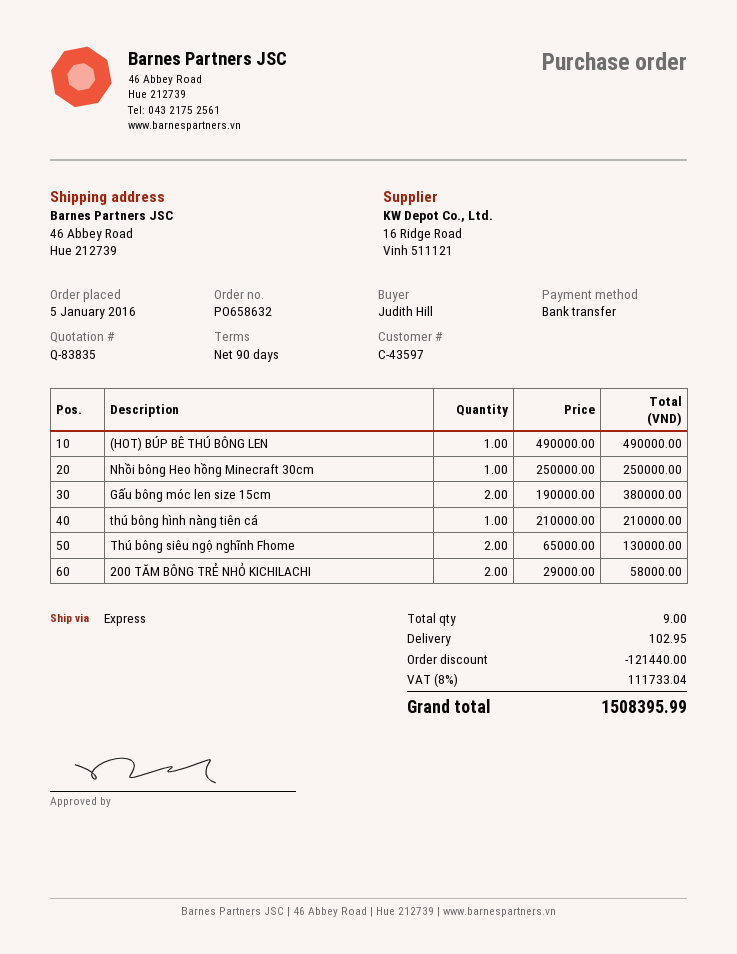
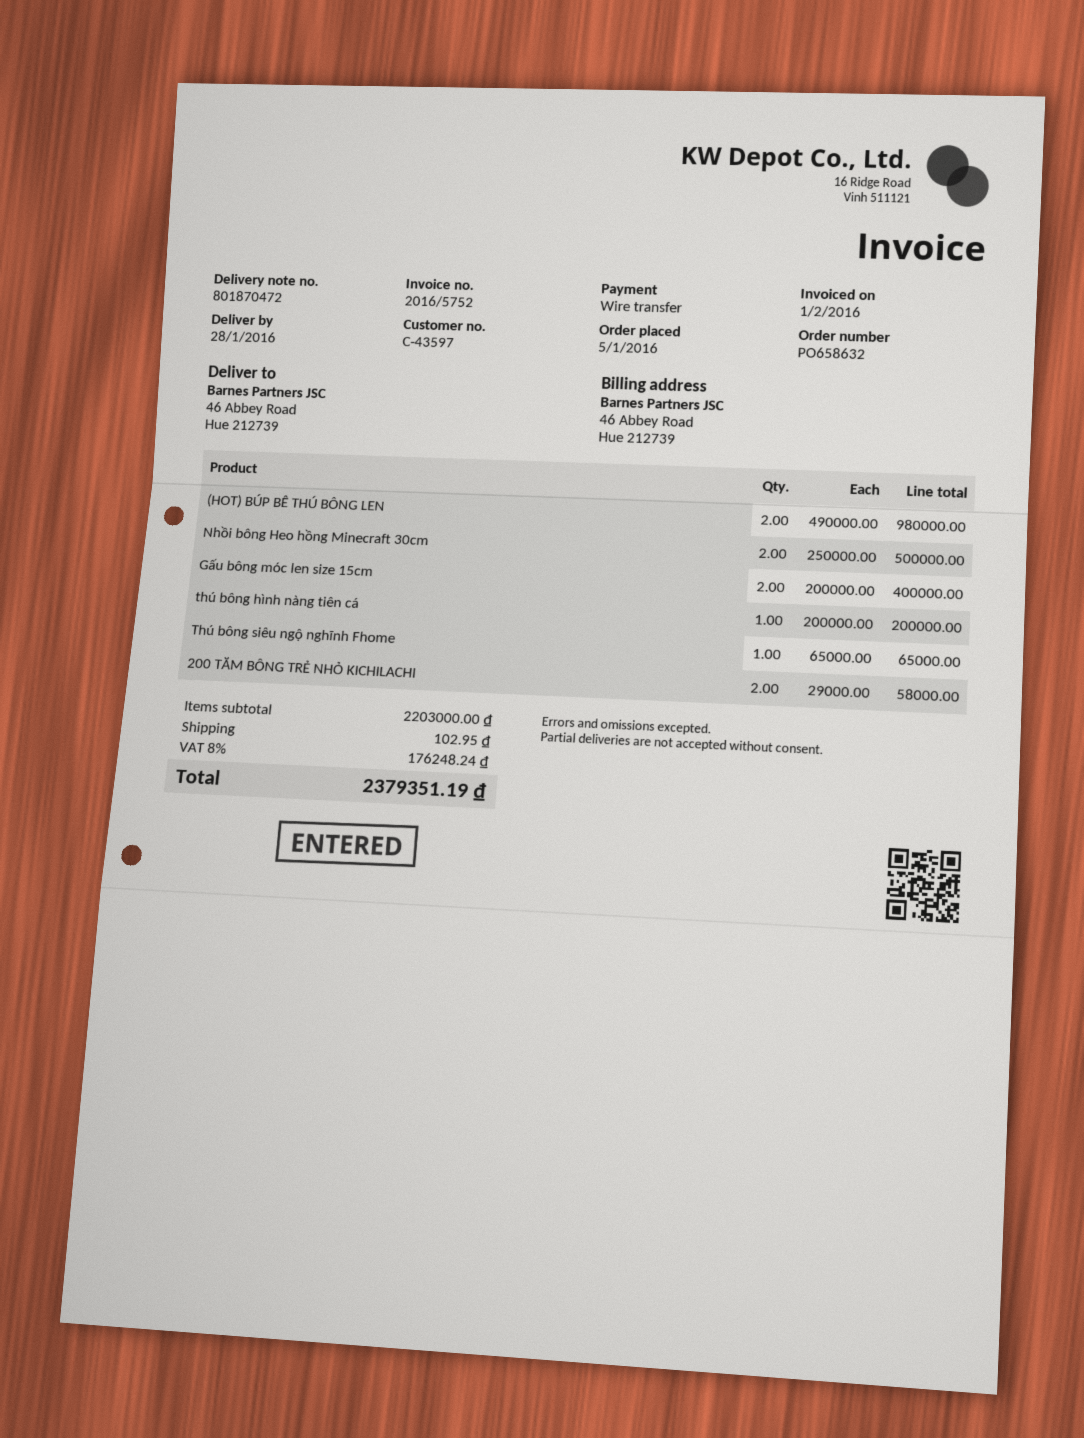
(HOT) BÚP BÊ THÚ BÔNG LEN: 1 x 490000.00 = 490000.00 -> 2 x 490000.00 = 980000.00
Nhồi bông Heo hồng Minecraft 30cm: 1 x 250000.00 = 250000.00 -> 2 x 250000.00 = 500000.00
Gấu bông móc len size 15cm: 2 x 190000.00 = 380000.00 -> 2 x 200000.00 = 400000.00
thú bông hình nàng tiên cá: 1 x 210000.00 = 210000.00 -> 1 x 200000.00 = 200000.00
Thú bông siêu ngộ nghĩnh Fhome: 2 x 65000.00 = 130000.00 -> 1 x 65000.00 = 65000.00
discount: 121440.00 -> none
tax: 8% = 111733.04 -> 8% = 176248.24
total: 1508395.99 -> 2379351.19

